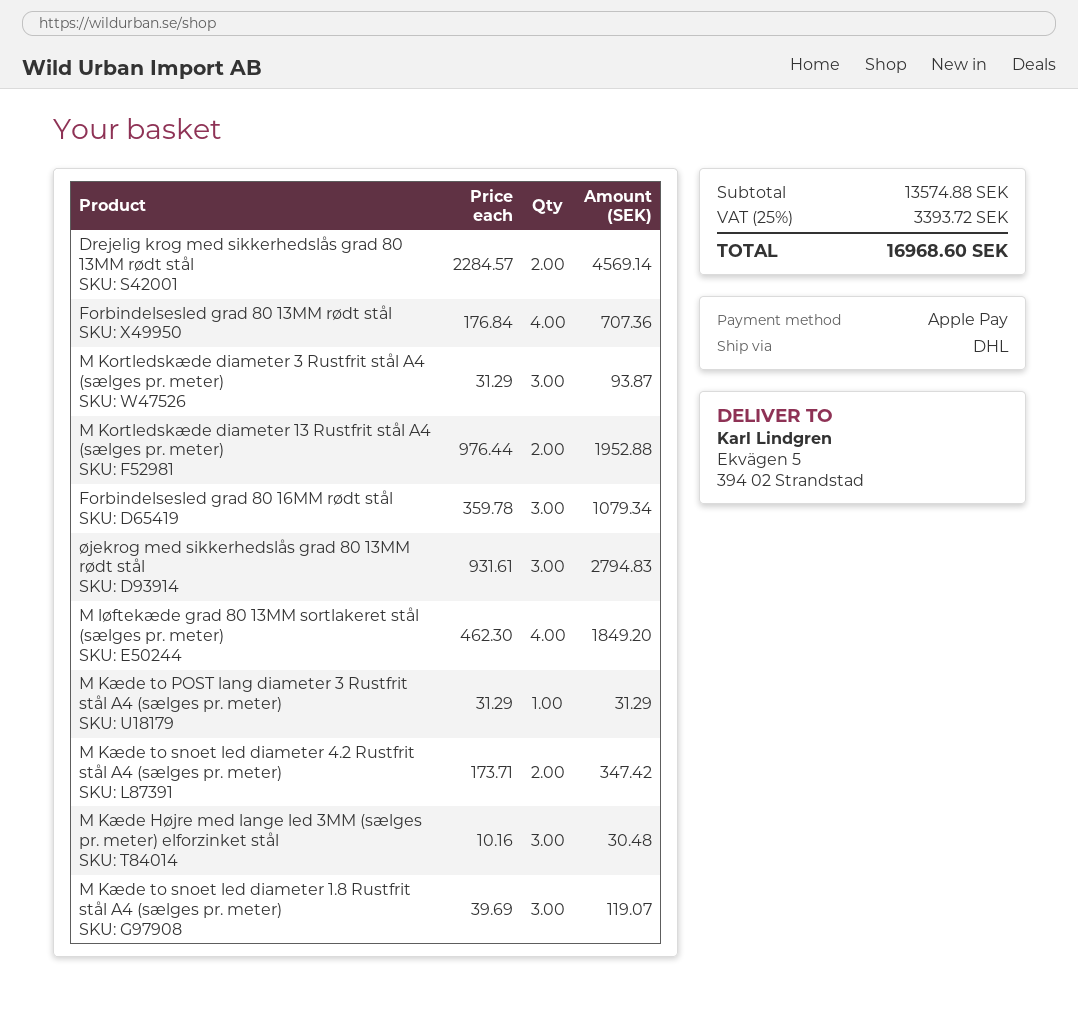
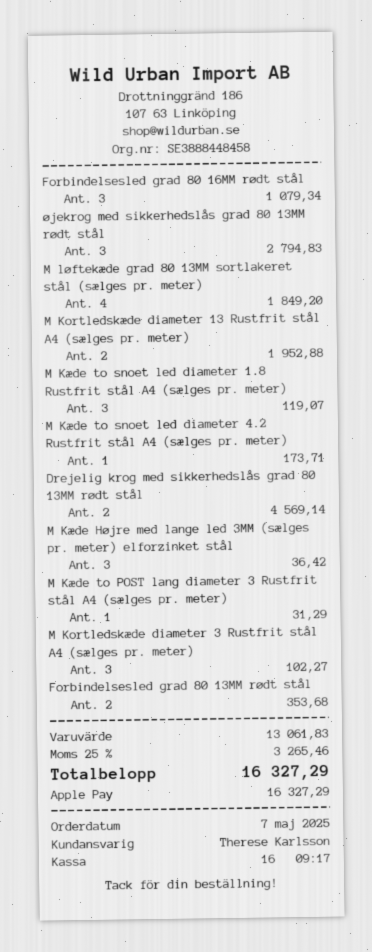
Forbindelsesled grad 80 13MM rødt stål: 4 for 707.36 -> 2 for 353.68
M Kortledskæde diameter 3 Rustfrit stål A4 (sælges pr. meter): 3 for 93.87 -> 3 for 102.27
M Kæde to snoet led diameter 4.2 Rustfrit stål A4 (sælges pr. meter): 2 for 347.42 -> 1 for 173.71
M Kæde Højre med lange led 3MM (sælges pr. meter) elforzinket stål: 3 for 30.48 -> 3 for 36.42
subtotal: 13574.88 -> 13061.83
tax: 25% = 3393.72 -> 25% = 3265.46
total: 16968.60 -> 16327.29

